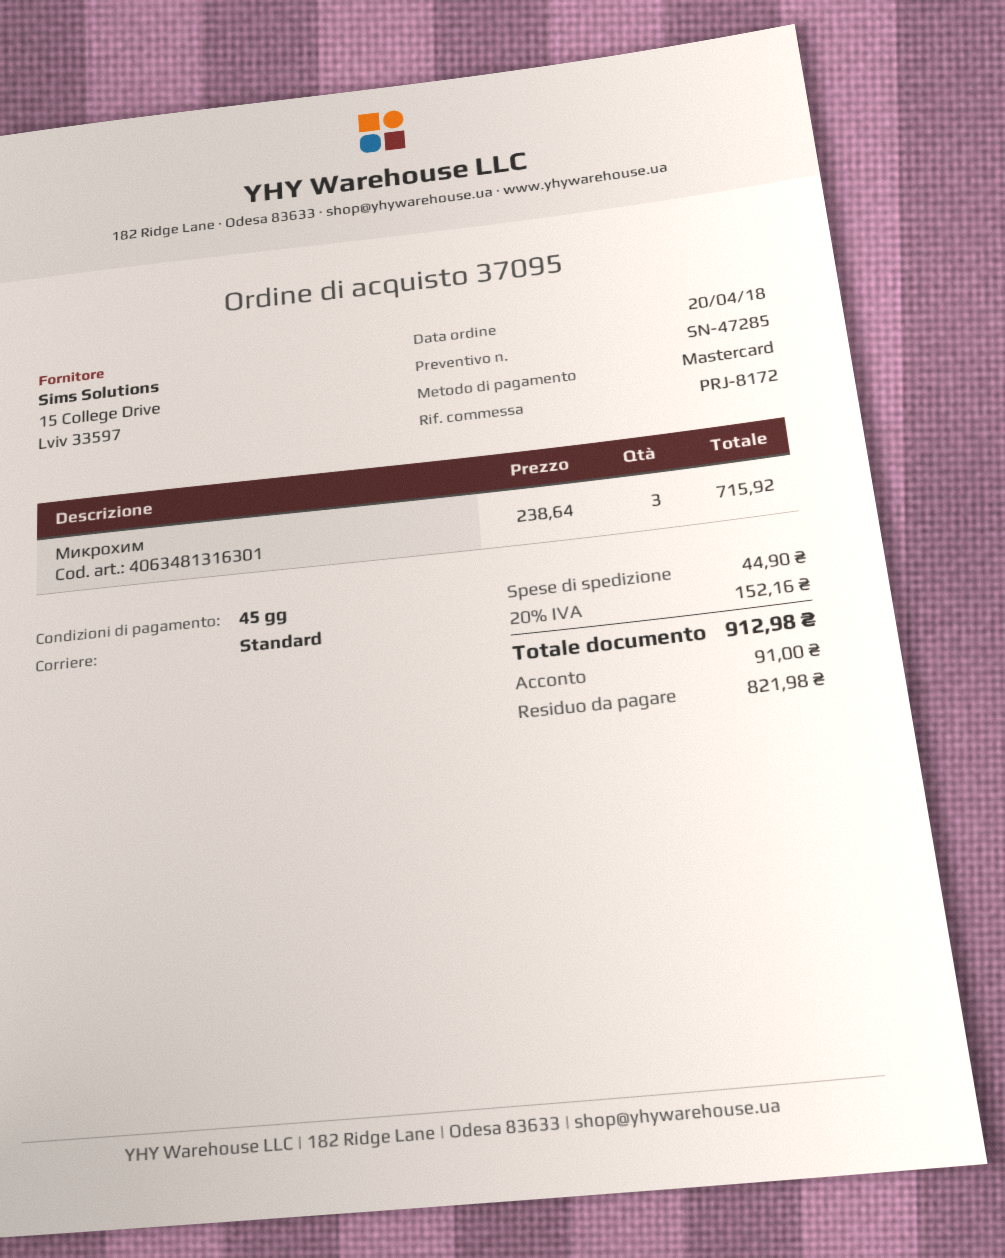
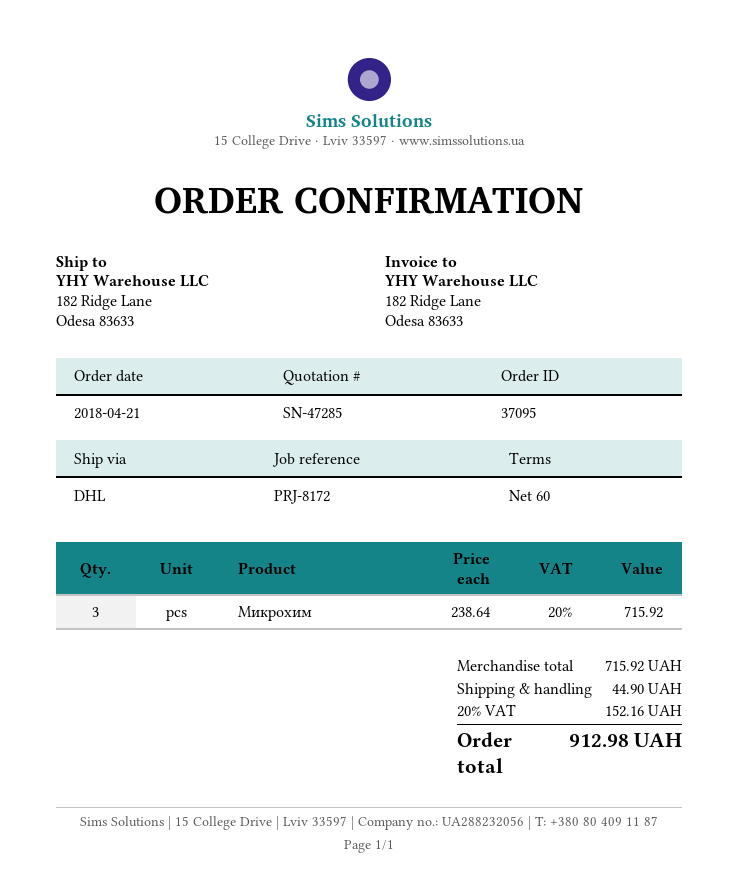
order date: 2018-04-20 -> 2018-04-21
payment terms: 45 days -> 60 days
shipping method: standard -> DHL

